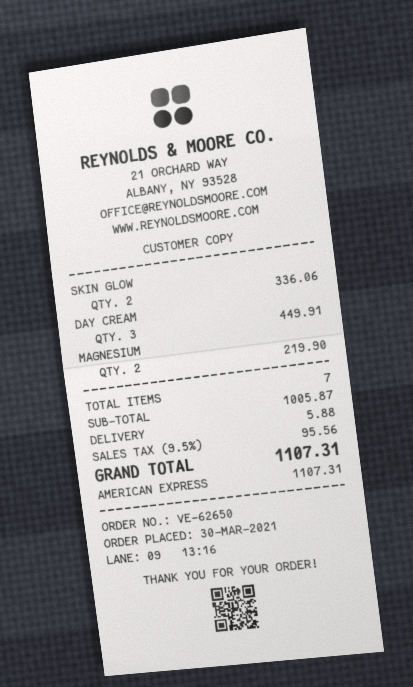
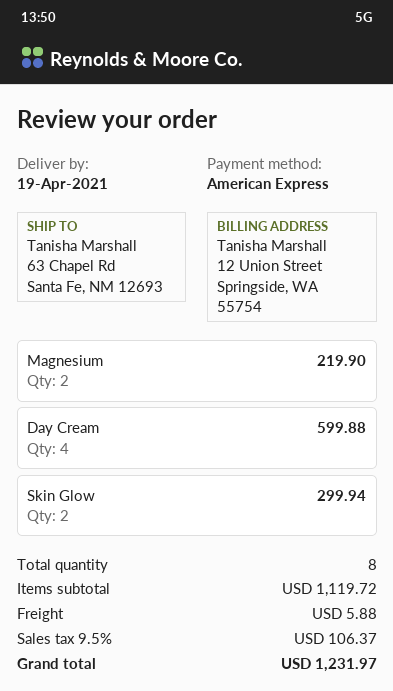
SKIN GLOW: 2 for 336.06 -> 2 for 299.94
DAY CREAM: 3 for 449.91 -> 4 for 599.88
total quantity: 7 -> 8
subtotal: 1005.87 -> 1119.72
tax: 9.5% = 95.56 -> 9.5% = 106.37
total: 1107.31 -> 1231.97

